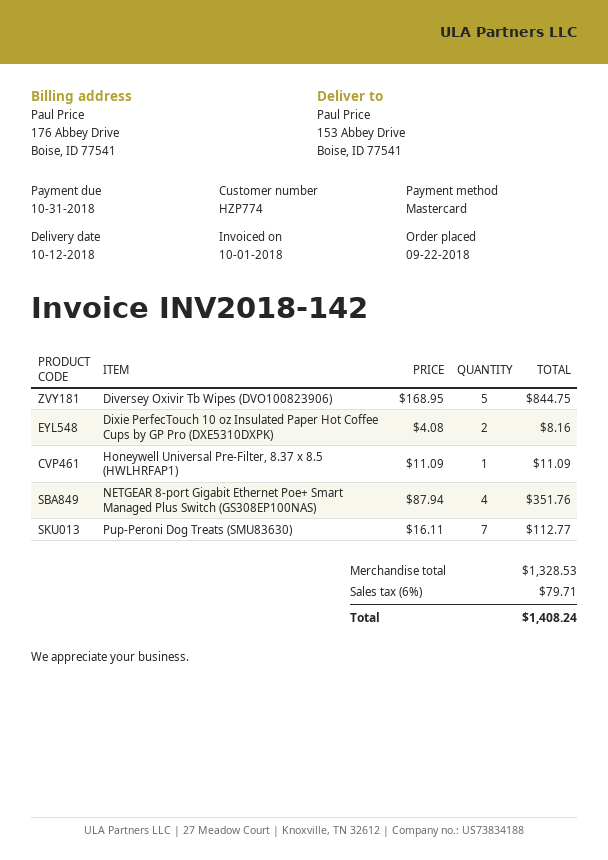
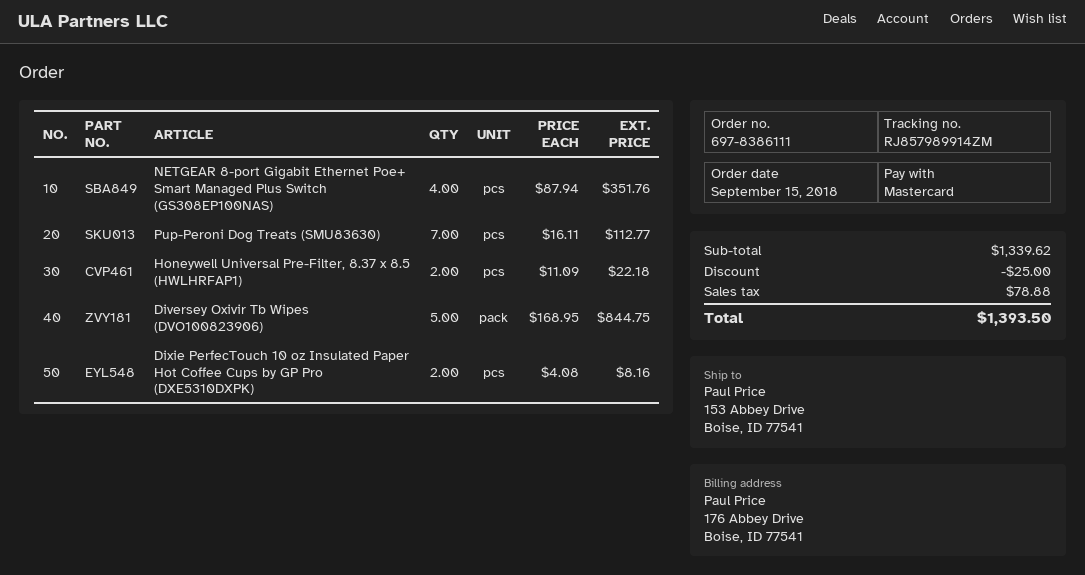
order date: 2018-09-22 -> 2018-09-15
Honeywell Universal Pre-Filter, 8.37 x 8.5 (HWLHRFAP1): 1 x 11.09 = 11.09 -> 2 x 11.09 = 22.18
subtotal: 1328.53 -> 1339.62
discount: none -> 25.00
tax: 79.71 -> 78.88
total: 1408.24 -> 1393.50

